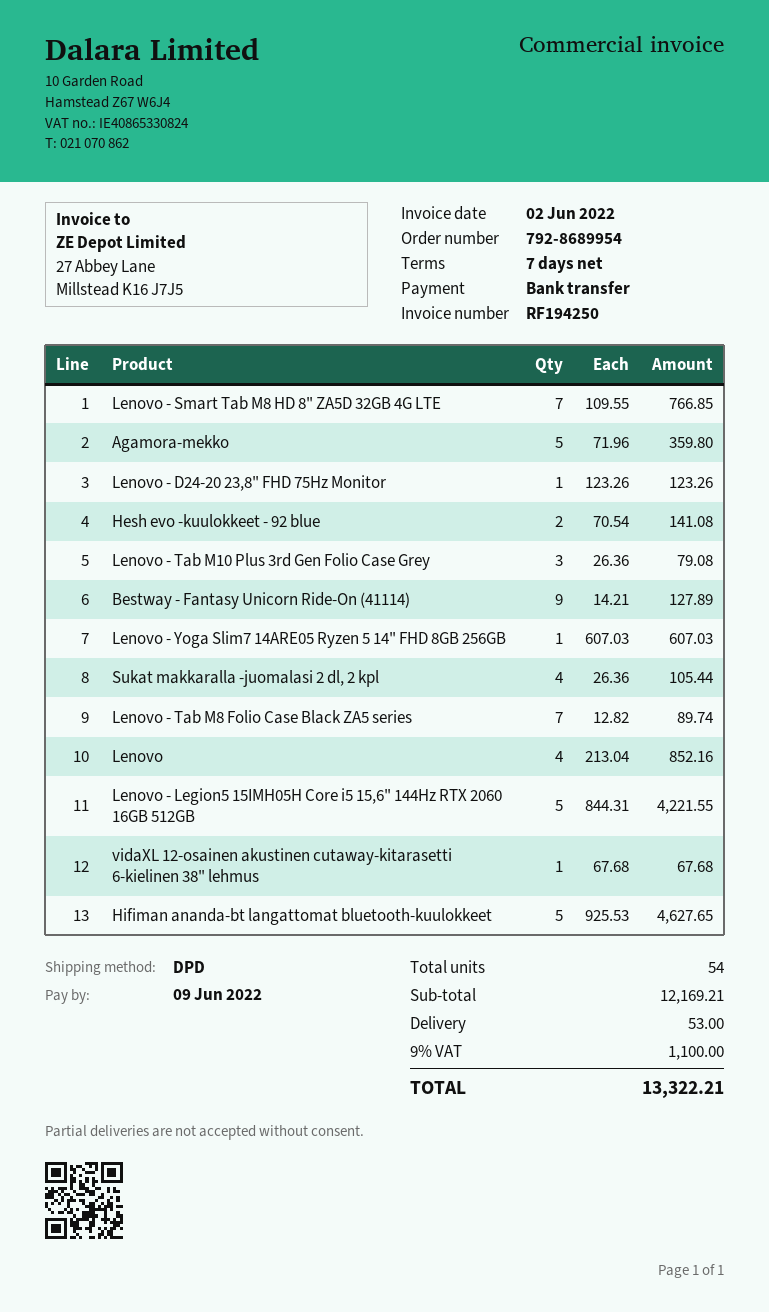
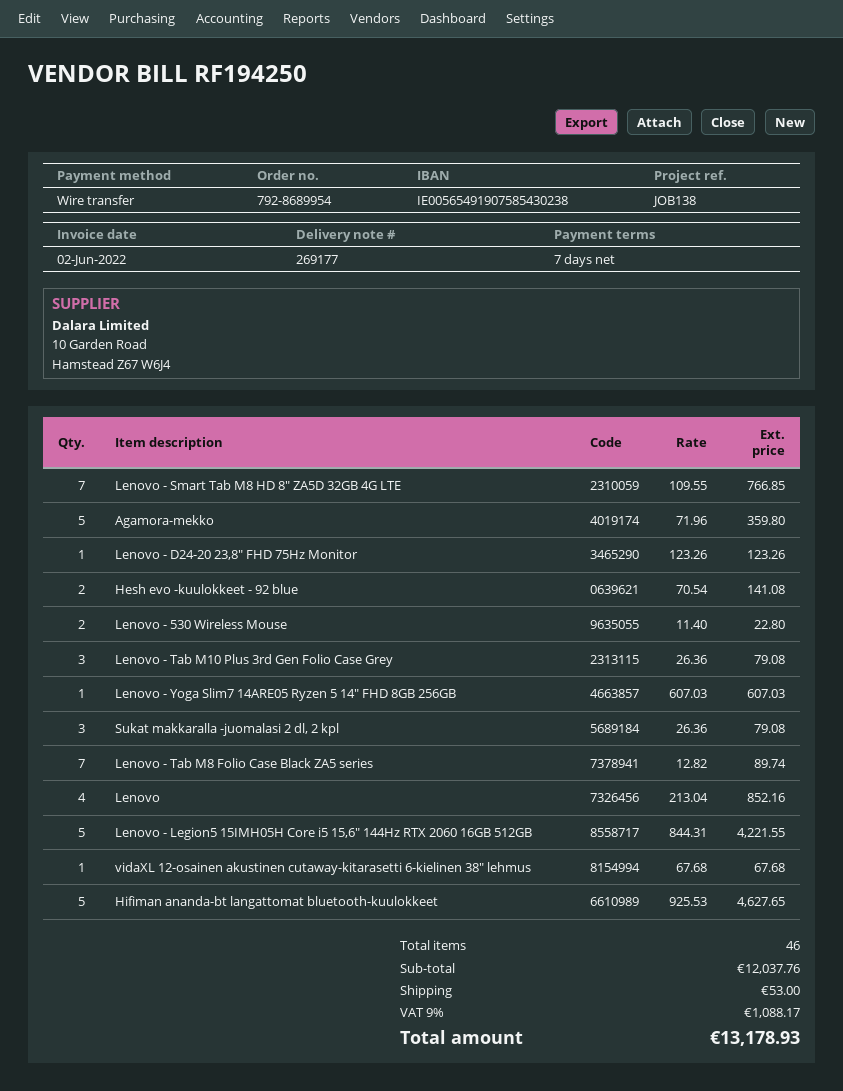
Bestway - Fantasy Unicorn Ride-On (41114): 9 x 14.21 = 127.89 -> none
Sukat makkaralla -juomalasi 2 dl, 2 kpl: 4 x 26.36 = 105.44 -> 3 x 26.36 = 79.08
Lenovo - 530 Wireless Mouse: none -> 2 x 11.40 = 22.80
total quantity: 54 -> 46
subtotal: 12169.21 -> 12037.76
tax: 9% = 1100.00 -> 9% = 1088.17
total: 13322.21 -> 13178.93

